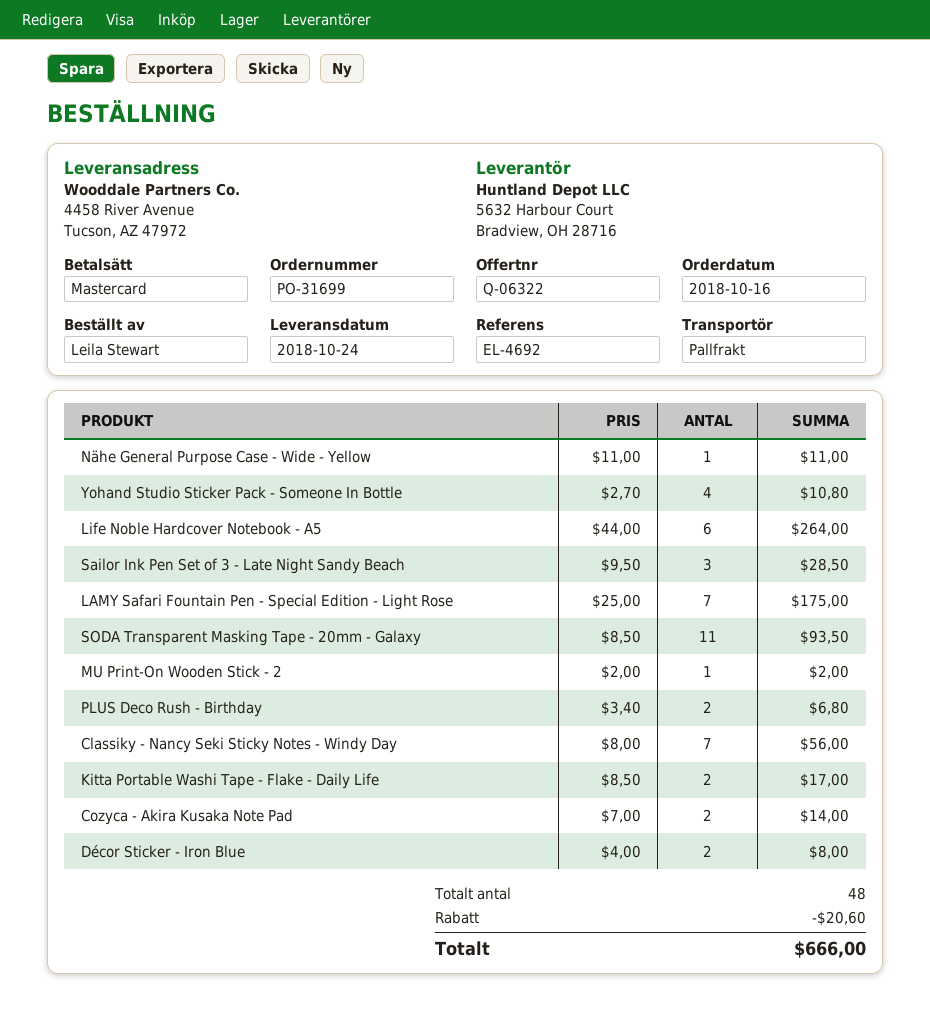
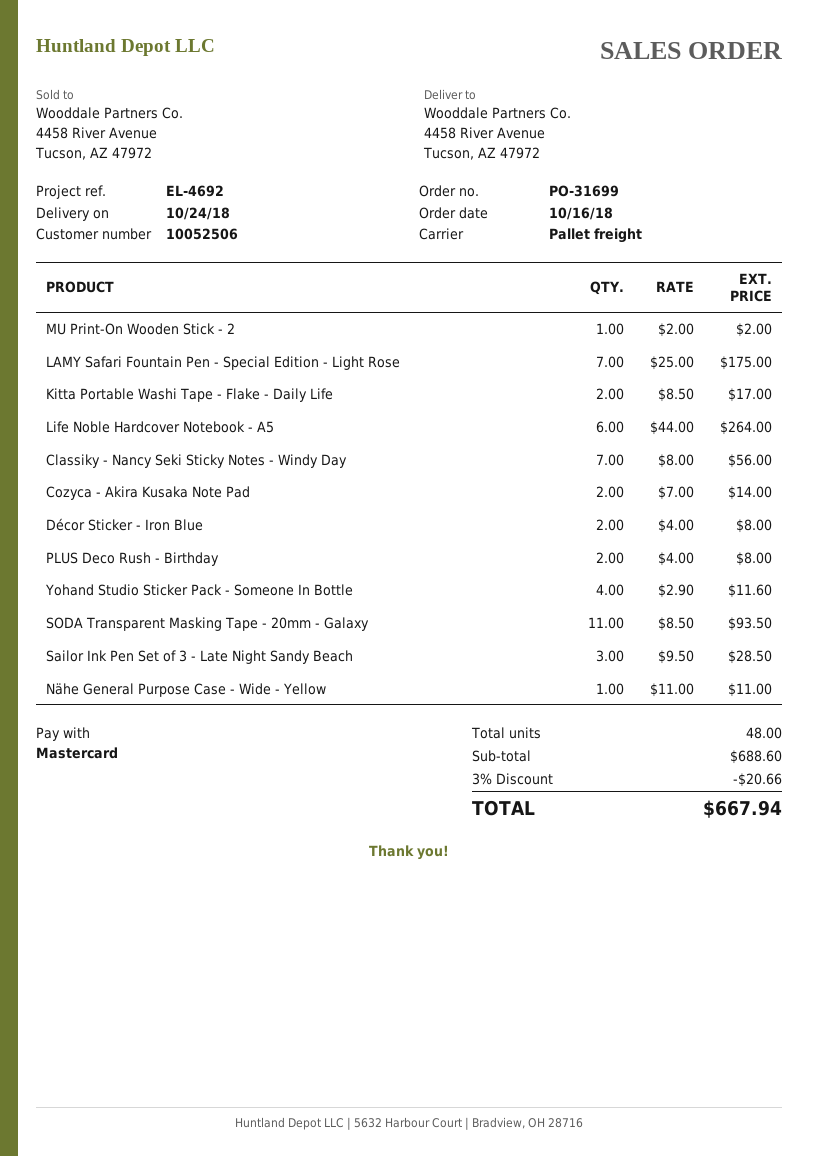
Yohand Studio Sticker Pack - Someone In Bottle: 4 x 2.70 = 10.80 -> 4 x 2.90 = 11.60
PLUS Deco Rush - Birthday: 2 x 3.40 = 6.80 -> 2 x 4.00 = 8.00
discount: 20.60 -> 20.66
total: 666.00 -> 667.94

